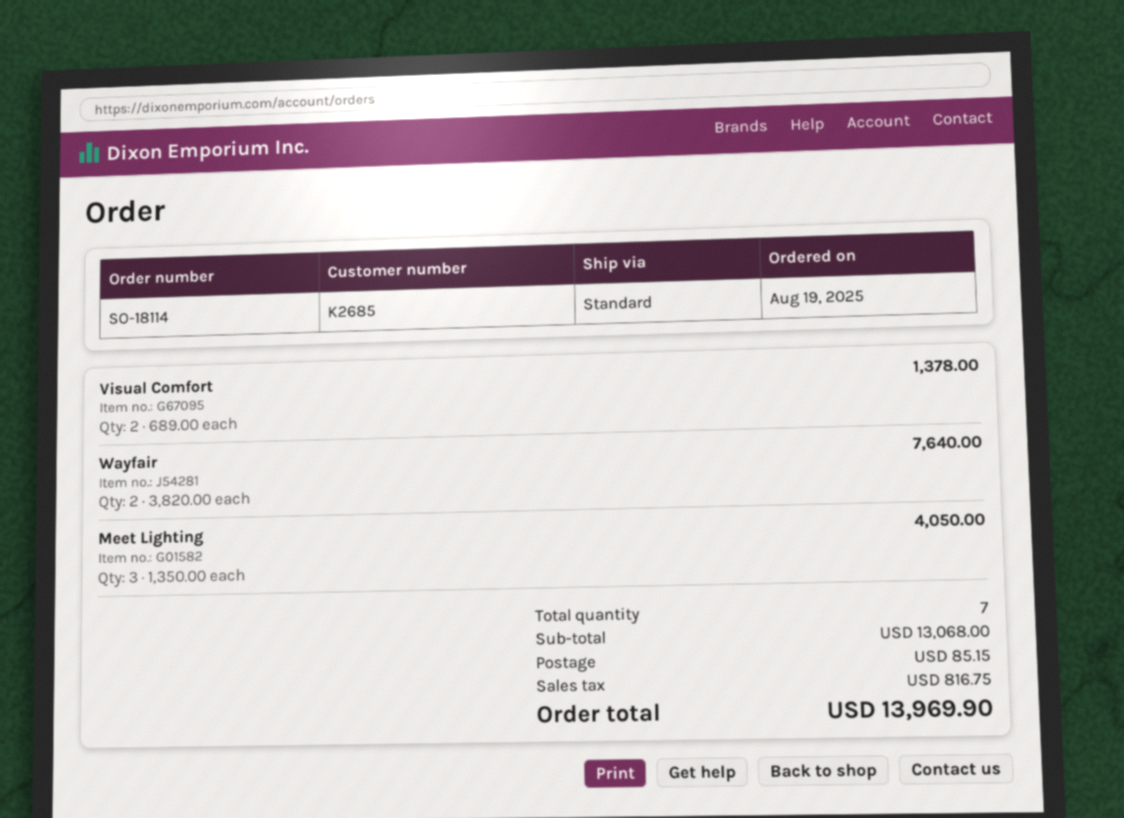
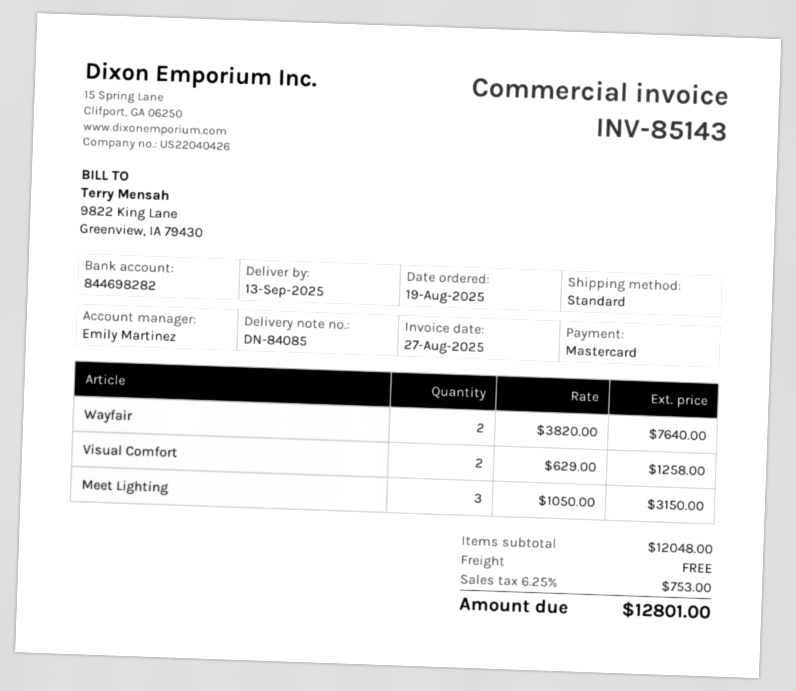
Visual Comfort: 2 x 689.00 = 1378.00 -> 2 x 629.00 = 1258.00
Meet Lighting: 3 x 1350.00 = 4050.00 -> 3 x 1050.00 = 3150.00
subtotal: 13068.00 -> 12048.00
shipping: 85.15 -> 0.00
tax: 816.75 -> 753.00
total: 13969.90 -> 12801.00

